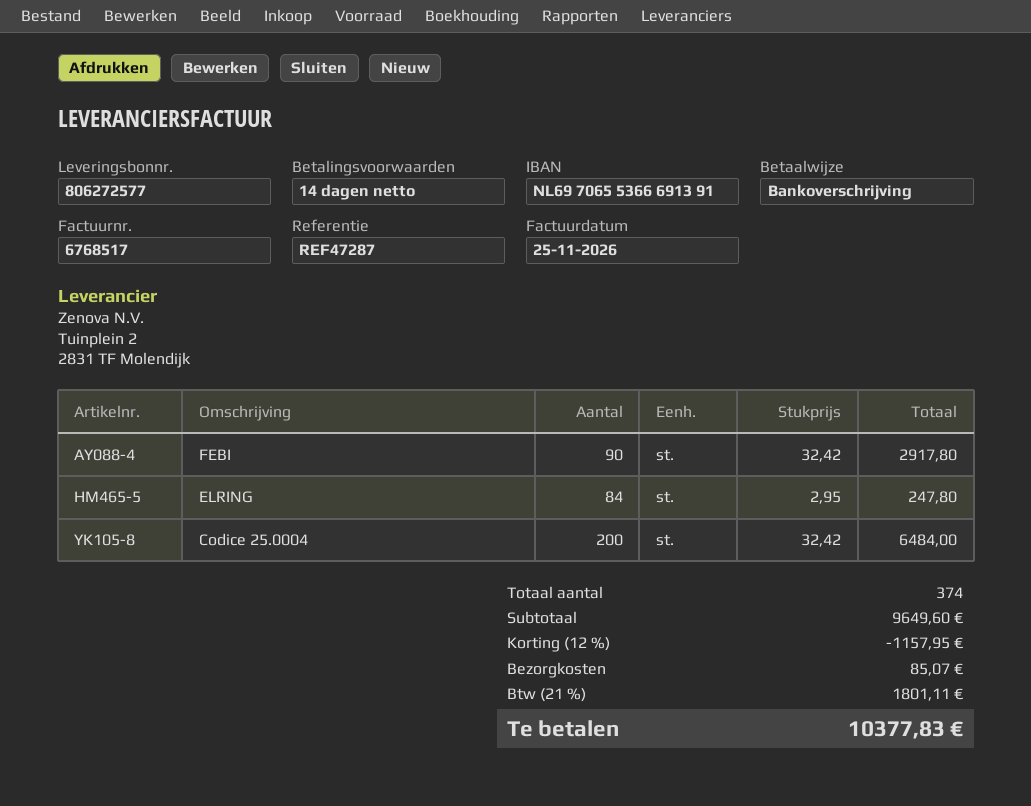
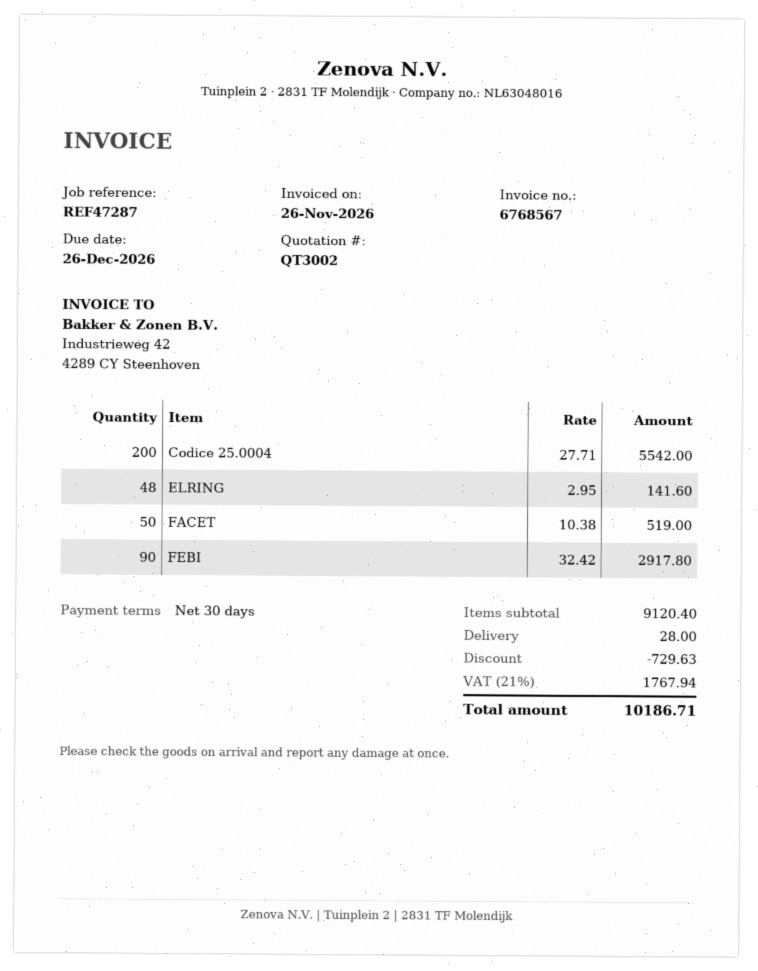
invoice number: 6768517 -> 6768567
invoice date: 2026-11-25 -> 2026-11-26
payment terms: 14 days -> 30 days
ELRING: 84 x 2.95 = 247.80 -> 48 x 2.95 = 141.60
Codice 25.0004: 200 x 32.42 = 6484.00 -> 200 x 27.71 = 5542.00
FACET: none -> 50 x 10.38 = 519.00
subtotal: 9649.60 -> 9120.40
discount: 1157.95 -> 729.63
shipping: 85.07 -> 28.00
tax: 21% = 1801.11 -> 21% = 1767.94
total: 10377.83 -> 10186.71

